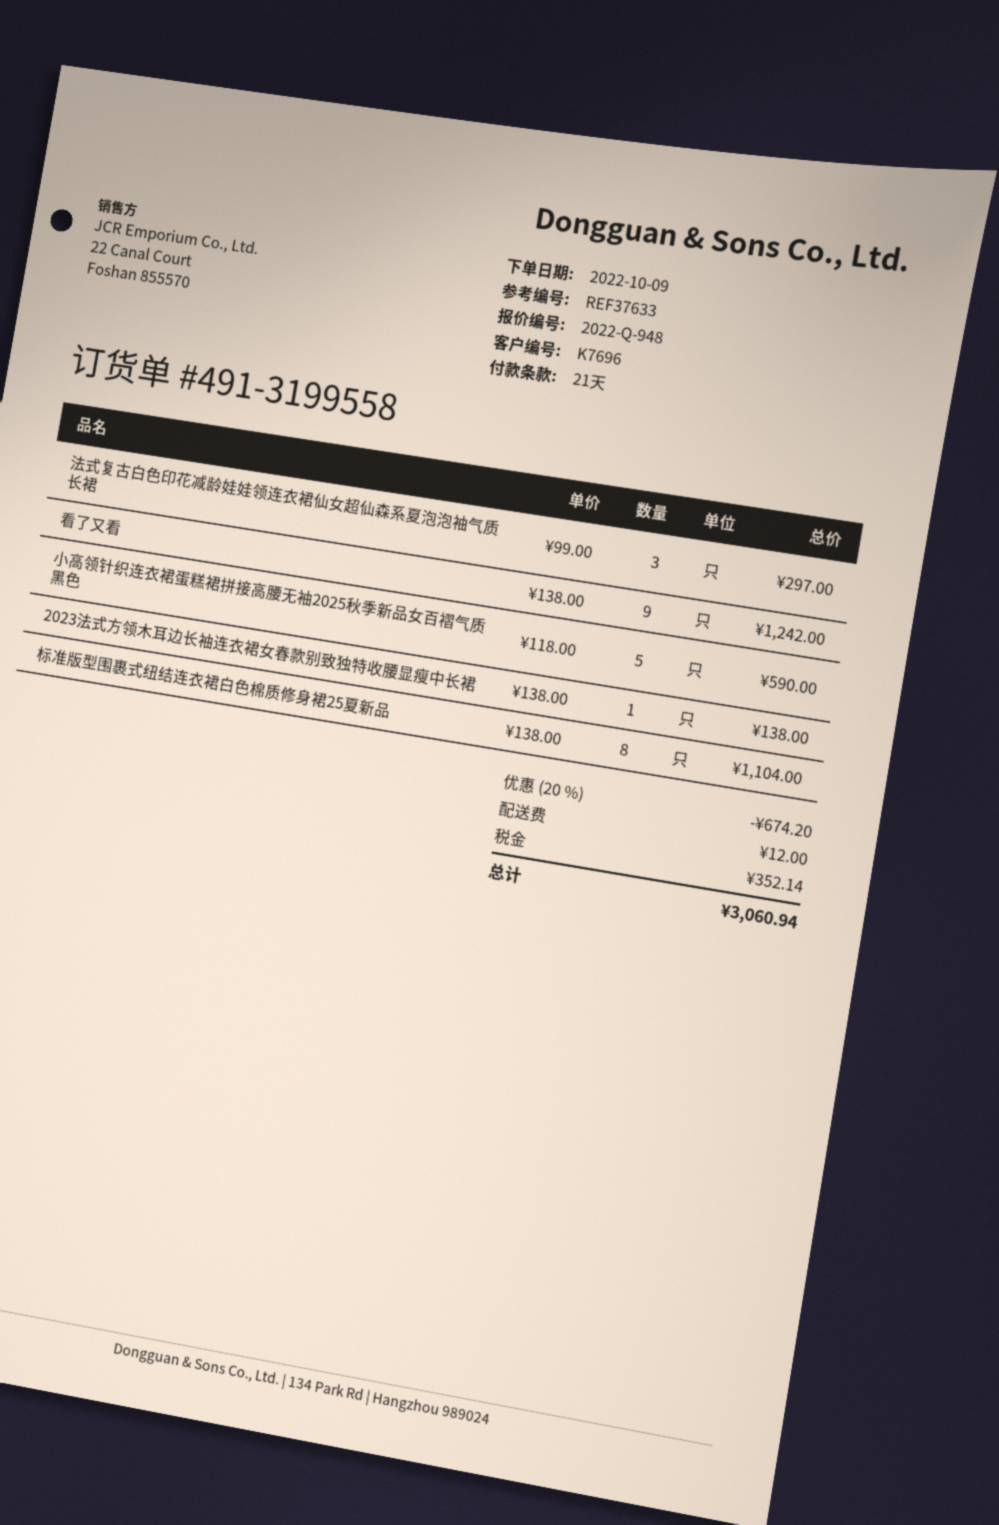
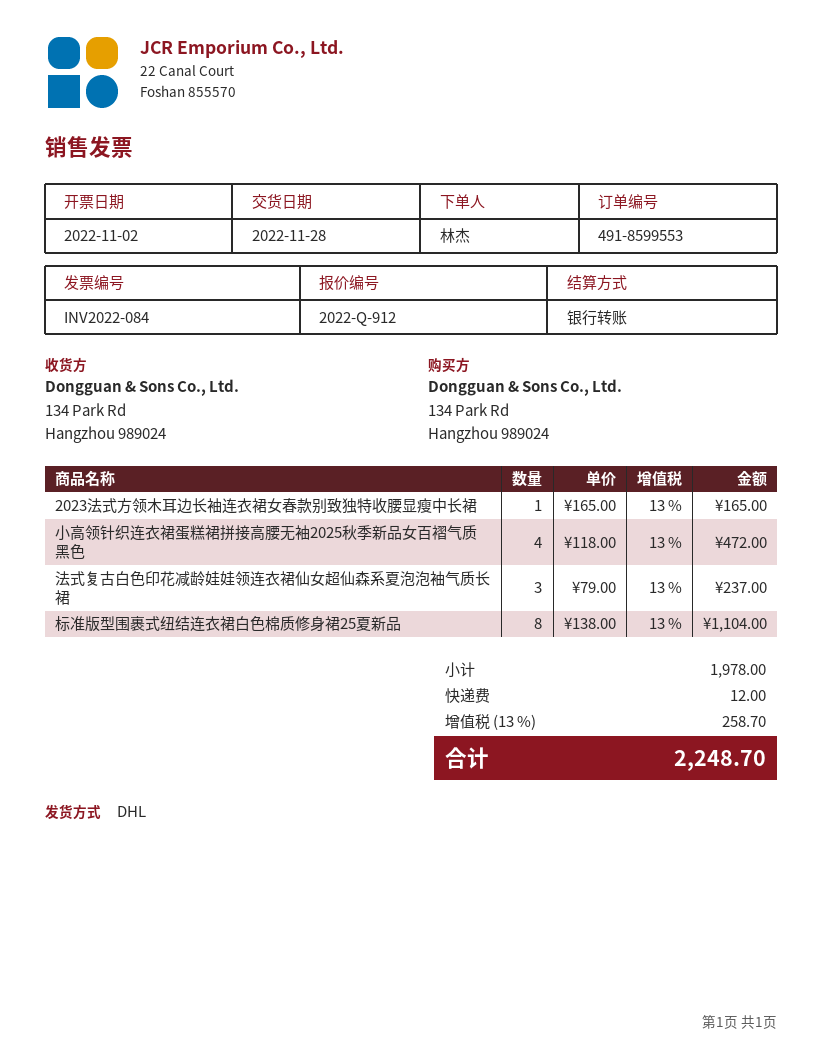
quote number: 2022-Q-948 -> 2022-Q-912
order number: 491-3199558 -> 491-8599553
法式复古白色印花减龄娃娃领连衣裙仙女超仙森系夏泡泡袖气质长裙: 3 x 99.00 = 297.00 -> 3 x 79.00 = 237.00
看了又看: 9 x 138.00 = 1242.00 -> none
小高领针织连衣裙蛋糕裙拼接高腰无袖2025秋季新品女百褶气质黑色: 5 x 118.00 = 590.00 -> 4 x 118.00 = 472.00
2023法式方领木耳边长袖连衣裙女春款别致独特收腰显瘦中长裙: 1 x 138.00 = 138.00 -> 1 x 165.00 = 165.00
discount: 20% = 674.20 -> none
tax: 352.14 -> 258.70
total: 3060.94 -> 2248.70

